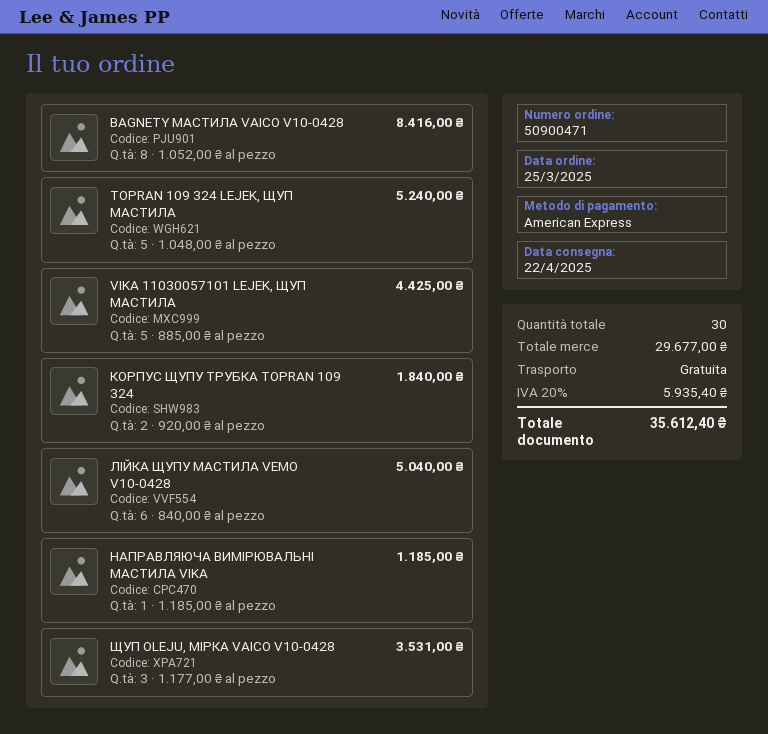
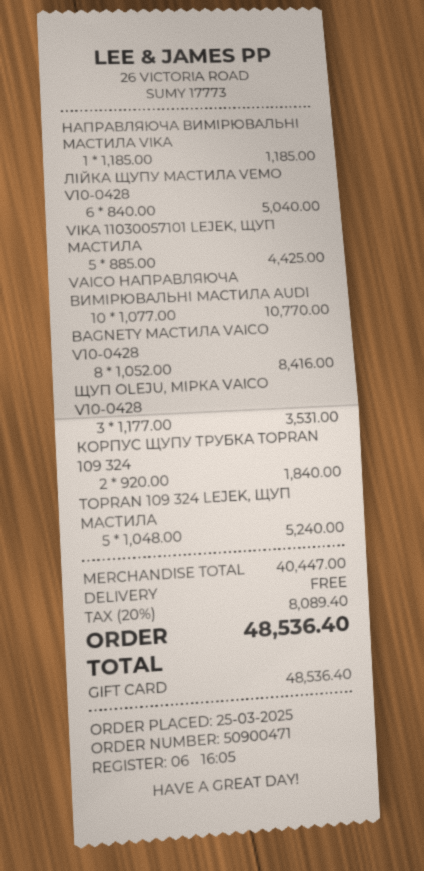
payment method: American Express -> gift card
VAICO НАПРАВЛЯЮЧА ВИМІРЮВАЛЬНІ МАСТИЛА AUDI: none -> 10 x 1077.00 = 10770.00
subtotal: 29677.00 -> 40447.00
tax: 20% = 5935.40 -> 20% = 8089.40
total: 35612.40 -> 48536.40

